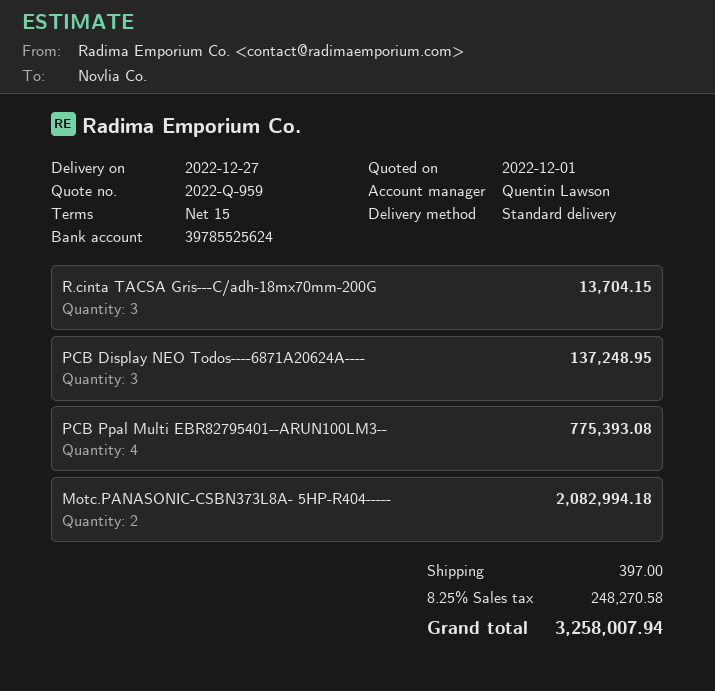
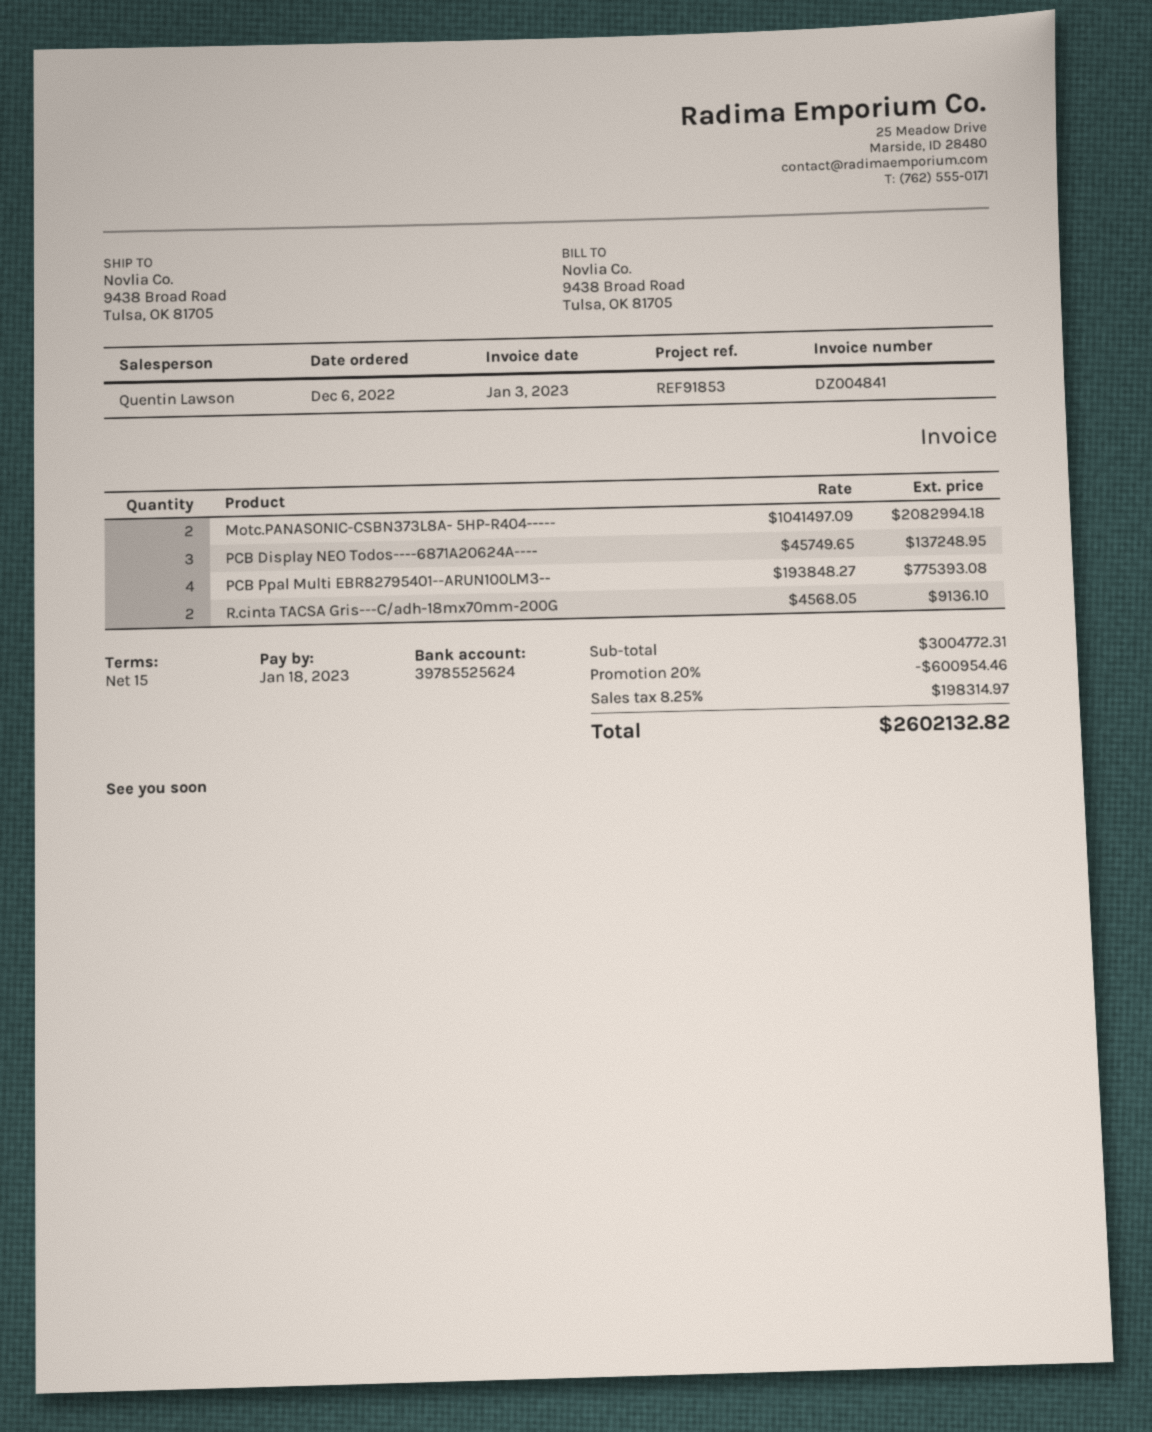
R.cinta TACSA Gris---C/adh-18mx70mm-200G: 3 for 13704.15 -> 2 for 9136.10
discount: none -> 20% = 600954.46
shipping: 397.00 -> none
tax: 8.25% = 248270.58 -> 8.25% = 198314.97
total: 3258007.94 -> 2602132.82

